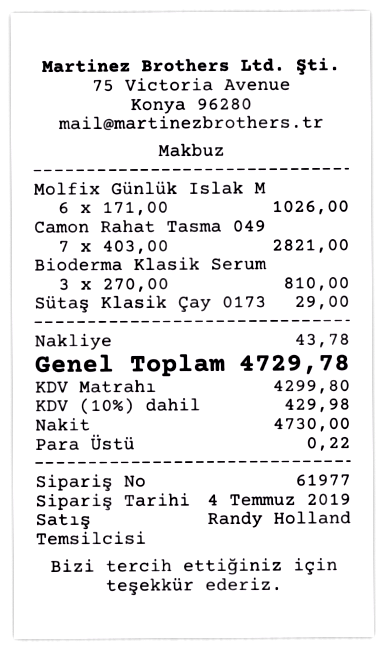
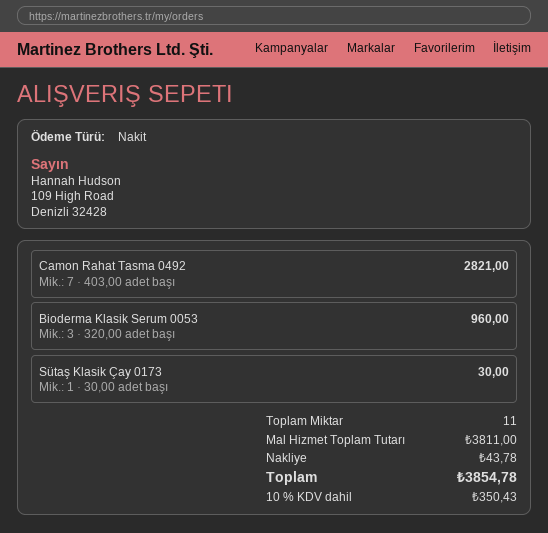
Molfix Günlük Islak M: 6 x 171.00 = 1026.00 -> none
Bioderma Klasik Serum: 3 x 270.00 = 810.00 -> 3 x 320.00 = 960.00
Sütaş Klasik Çay 0173: 1 x 29.00 = 29.00 -> 1 x 30.00 = 30.00
tax: 10% = 429.98 -> 10% = 350.43
total: 4729.78 -> 3854.78

